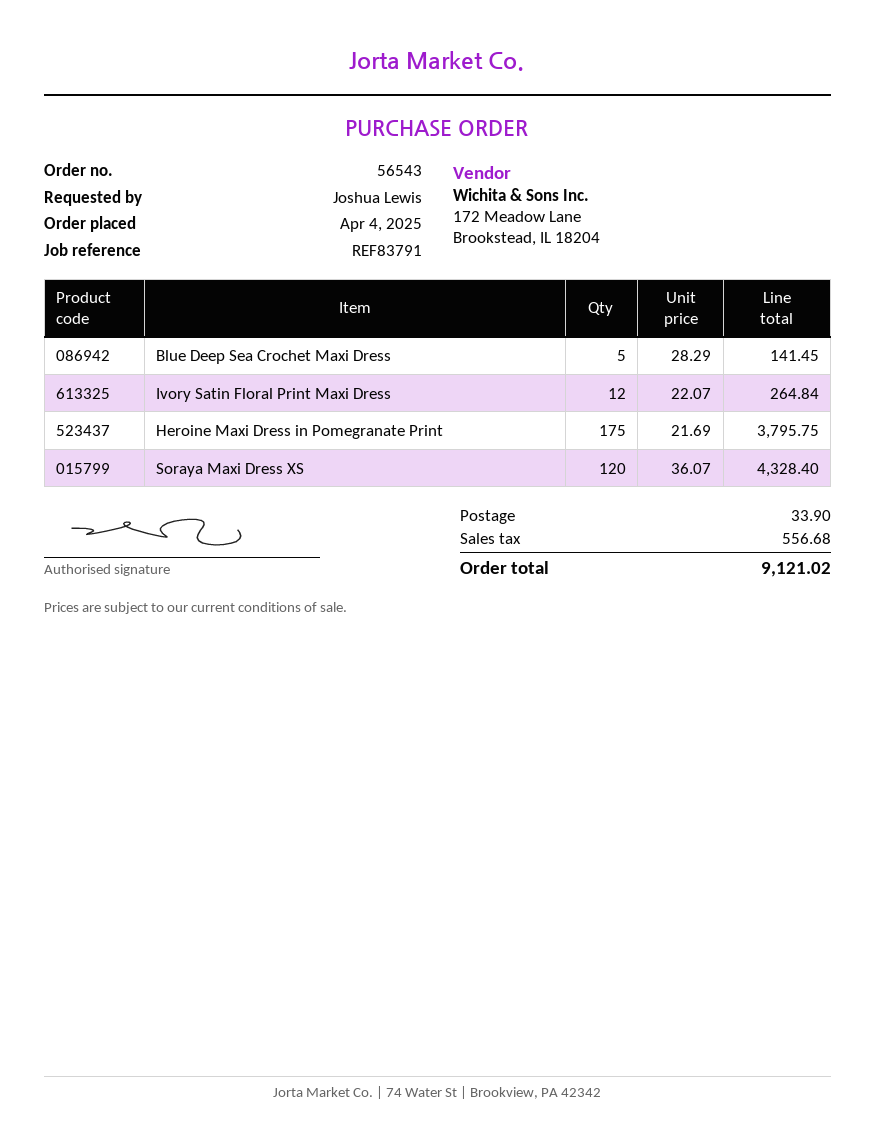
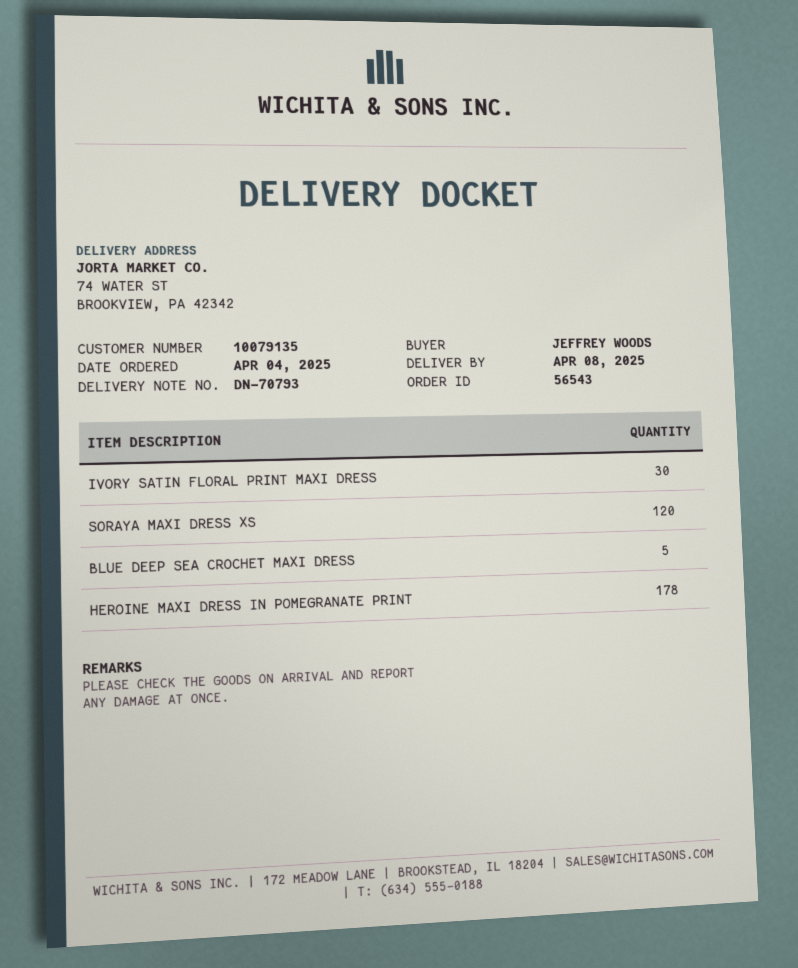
ordered by: Joshua Lewis -> JEFFREY WOODS
Ivory Satin Floral Print Maxi Dress: 12 -> 30
Heroine Maxi Dress in Pomegranate Print: 175 -> 178

